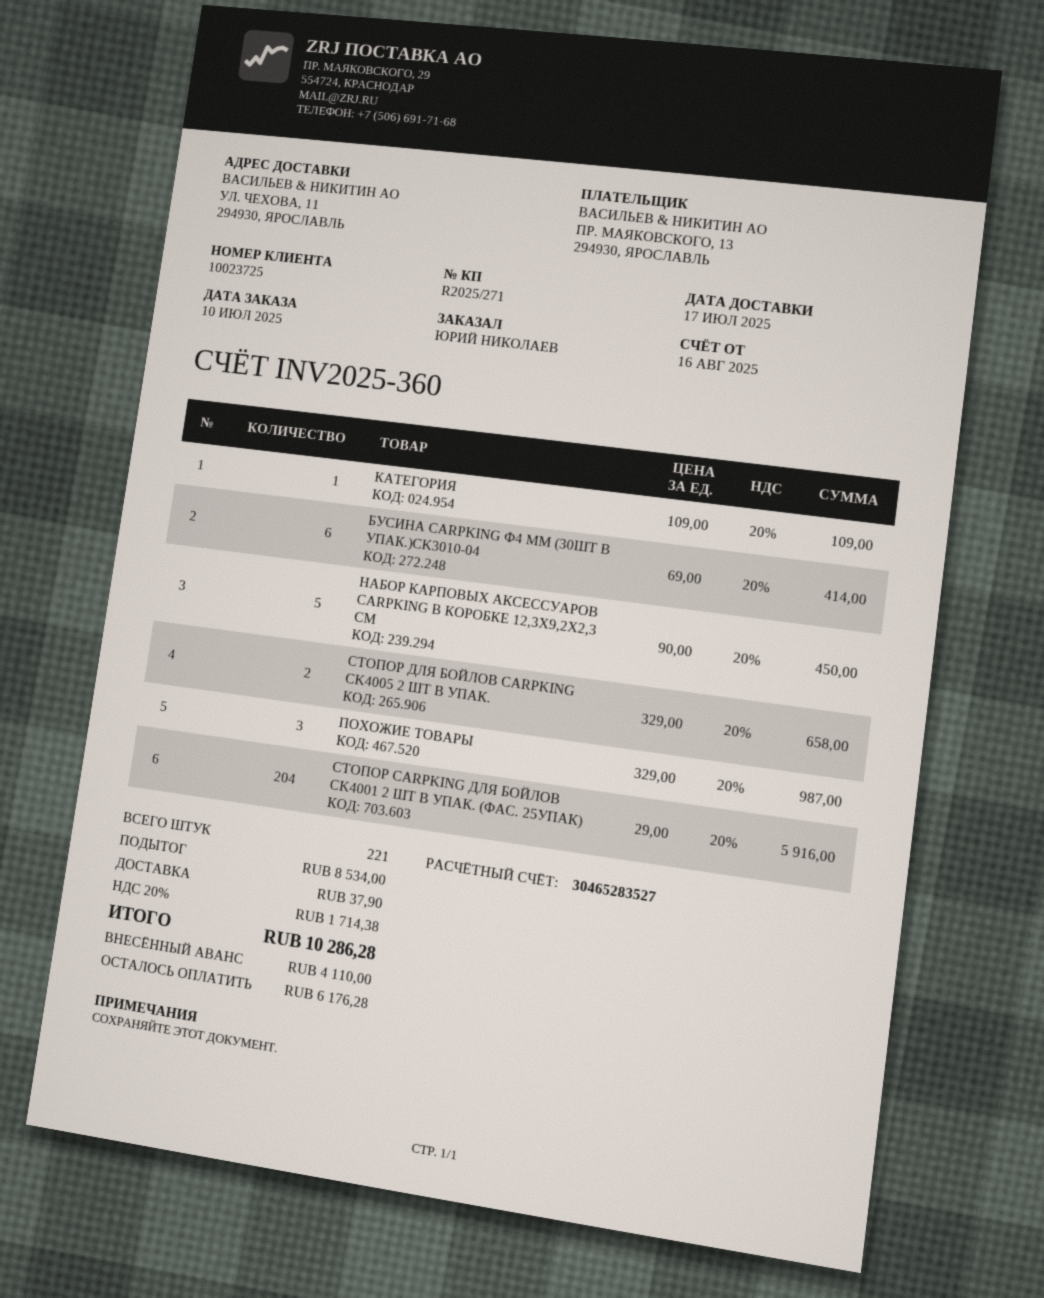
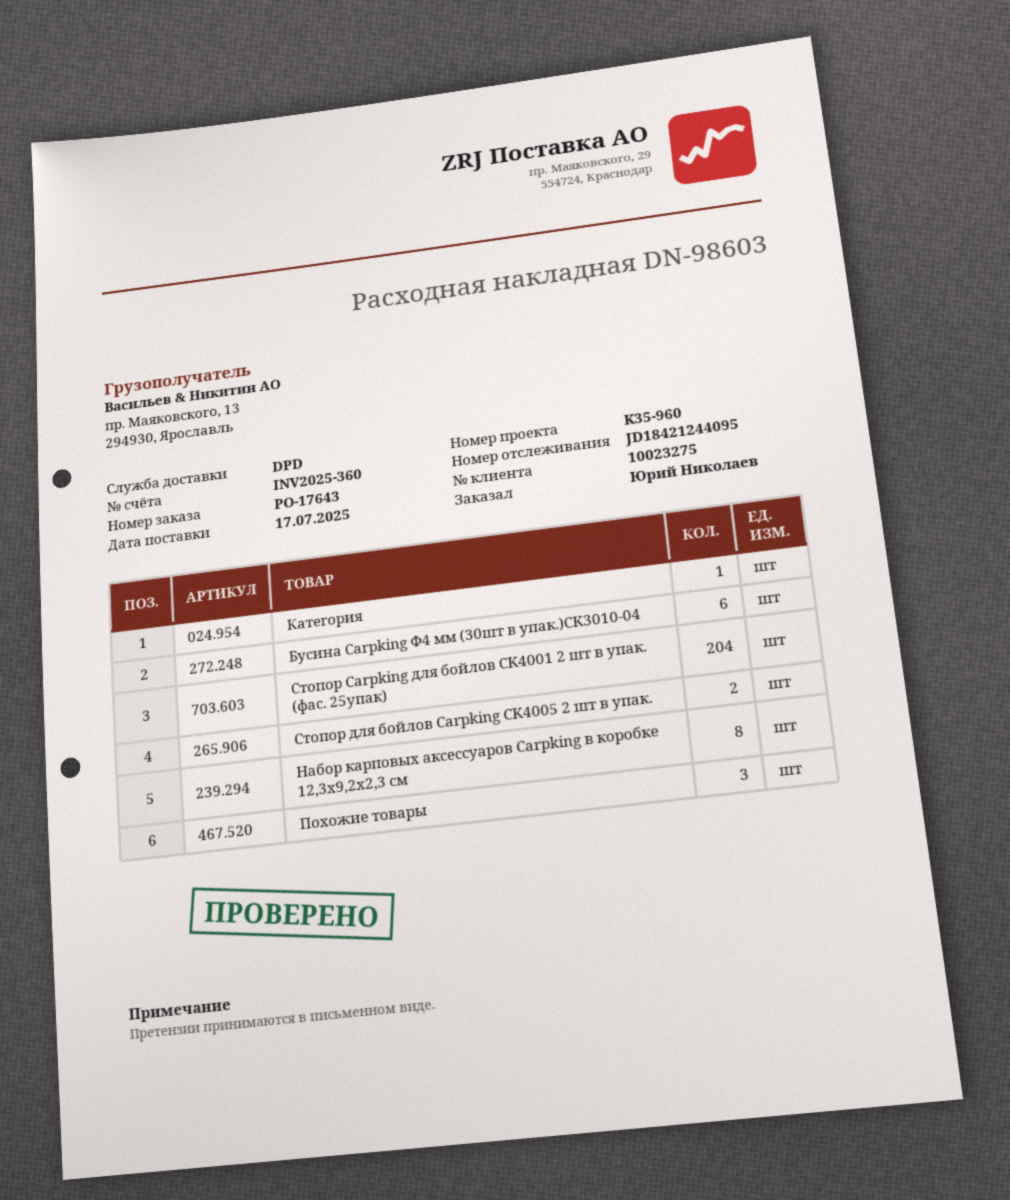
customer number: 10023725 -> 10023275
ship to: УЛ. ЧЕХОВА, 11, 294930, ЯРОСЛАВЛЬ -> пр. Маяковского, 13, 294930, Ярославль
НАБОР КАРПОВЫХ АКСЕССУАРОВ CARPKING В КОРОБКЕ 12,3Х9,2Х2,3 СМ: 5 -> 8

